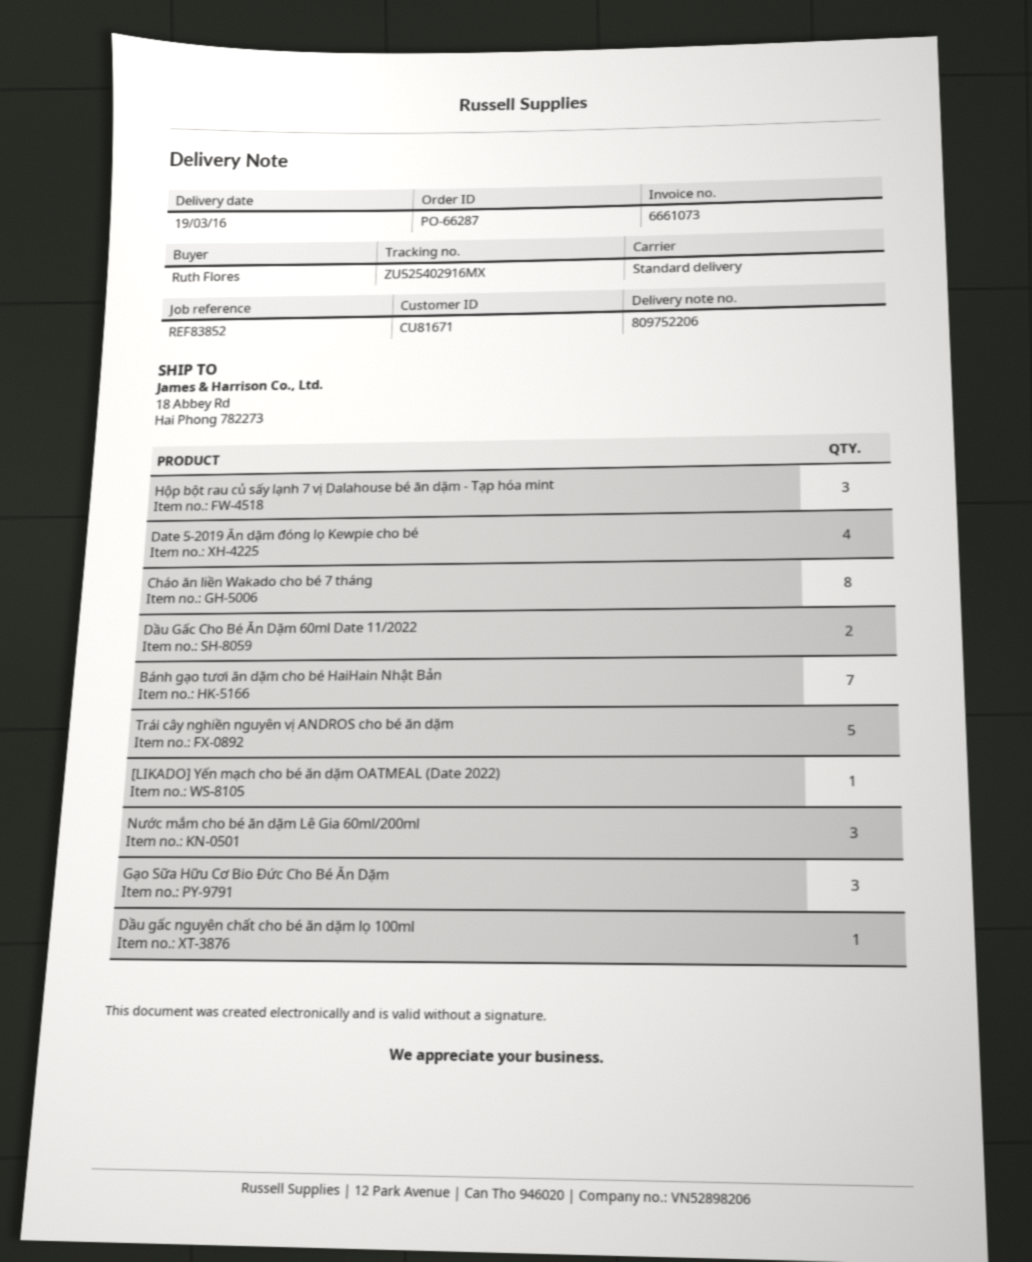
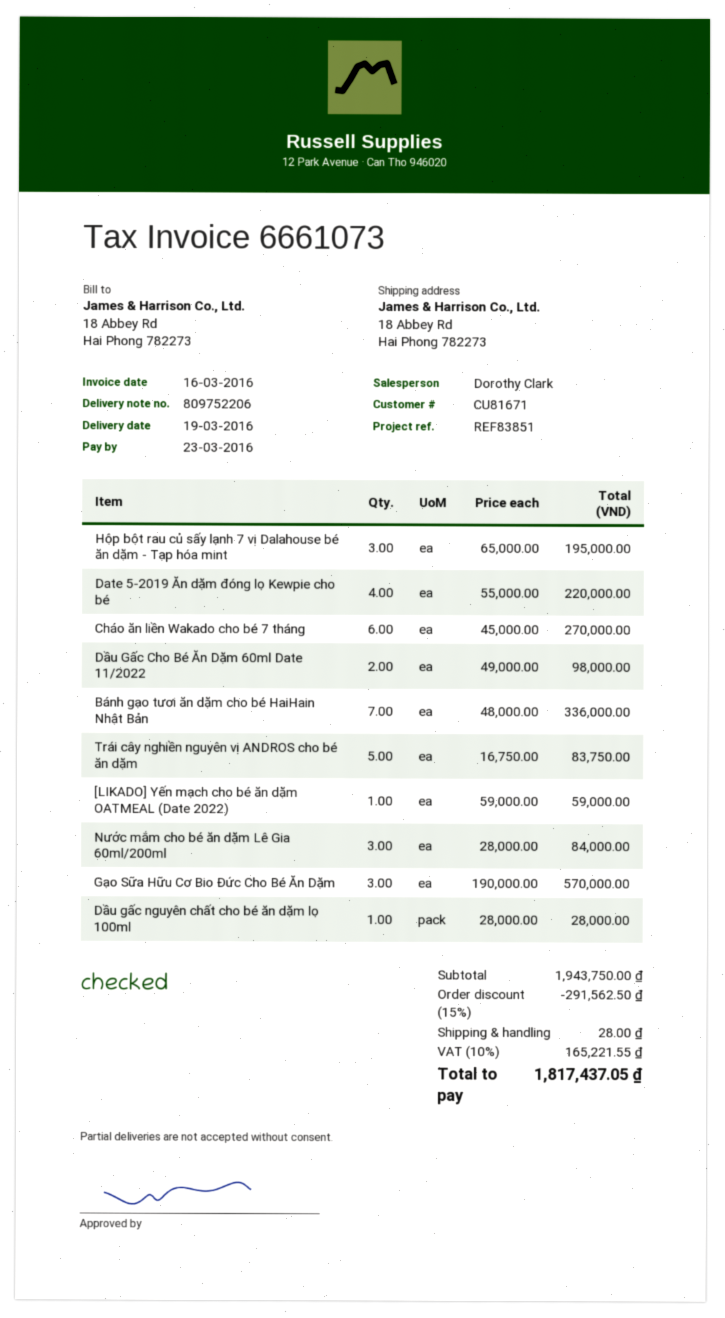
reference: REF83852 -> REF83851
Cháo ăn liền Wakado cho bé 7 tháng: 8 -> 6

